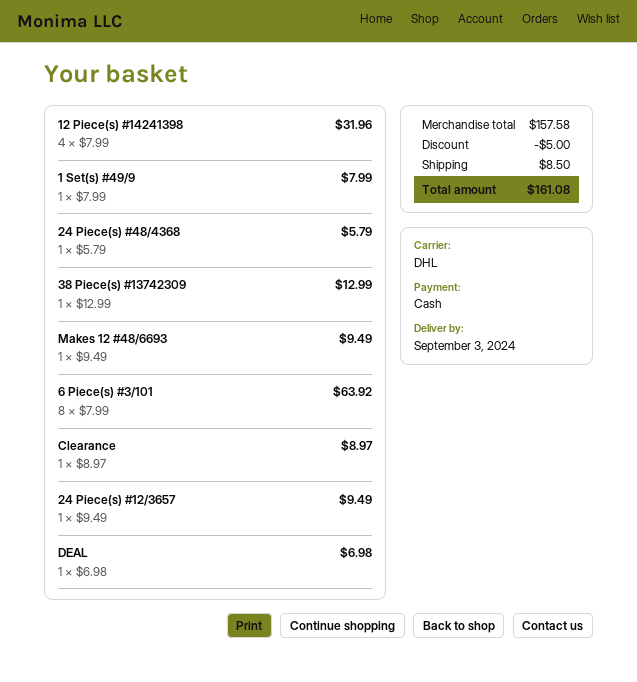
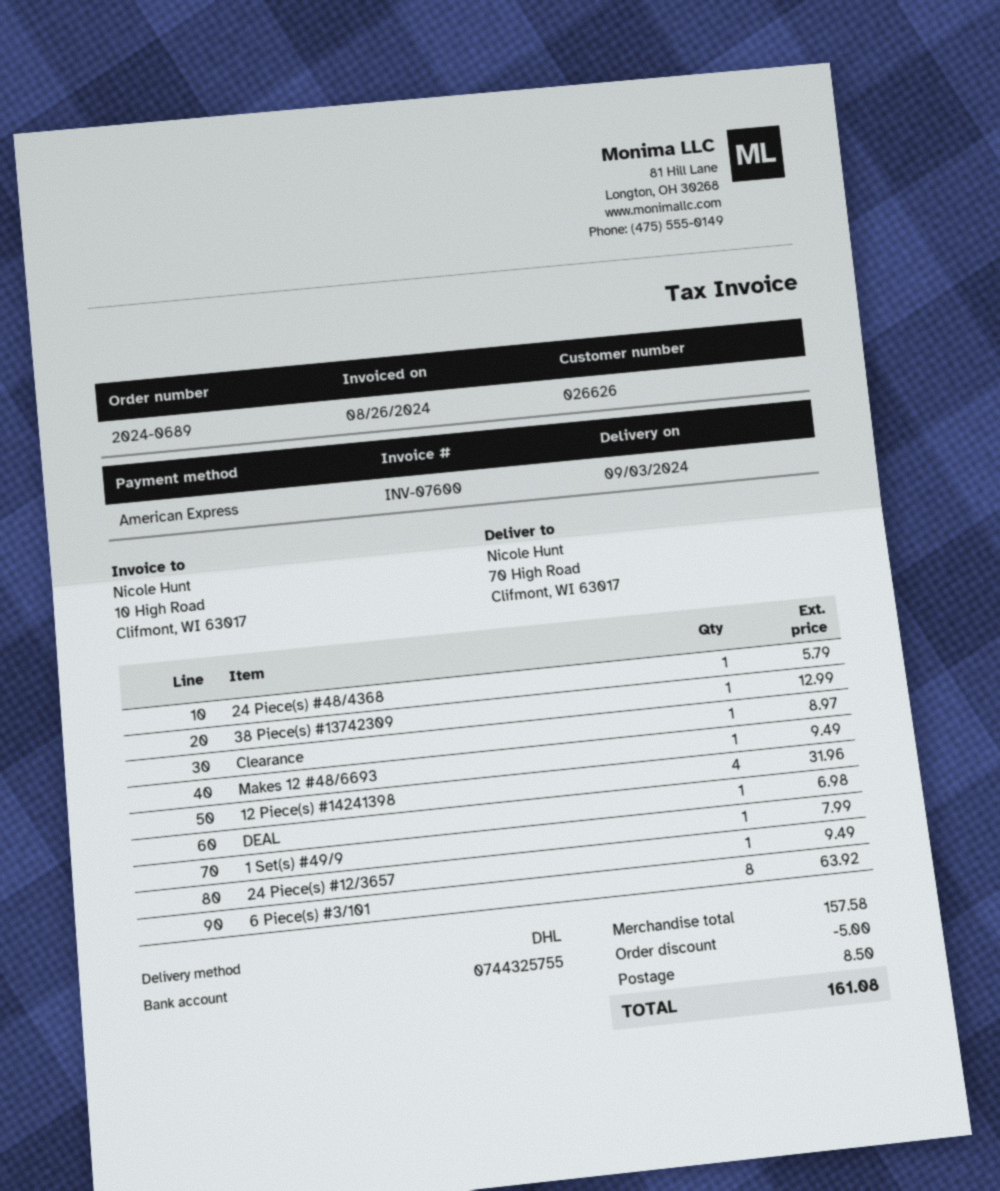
payment method: cash -> American Express

